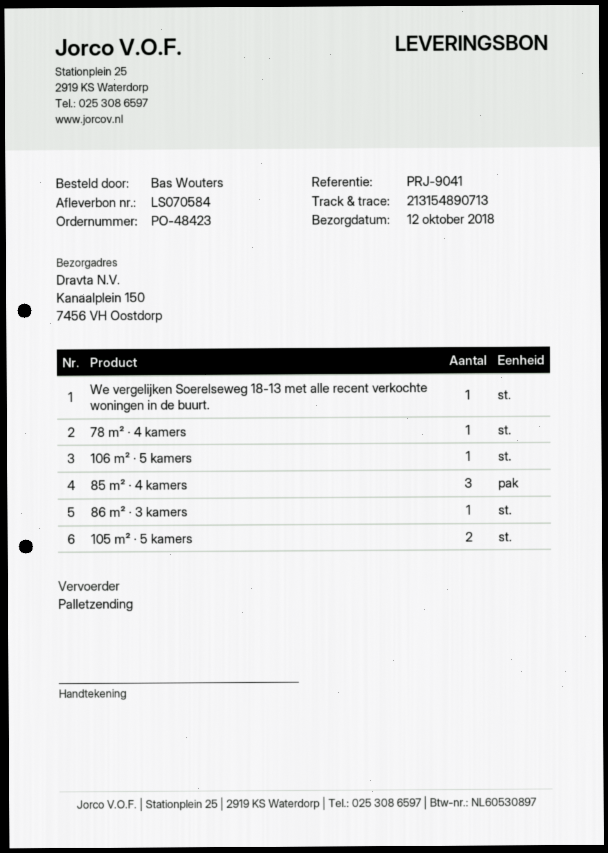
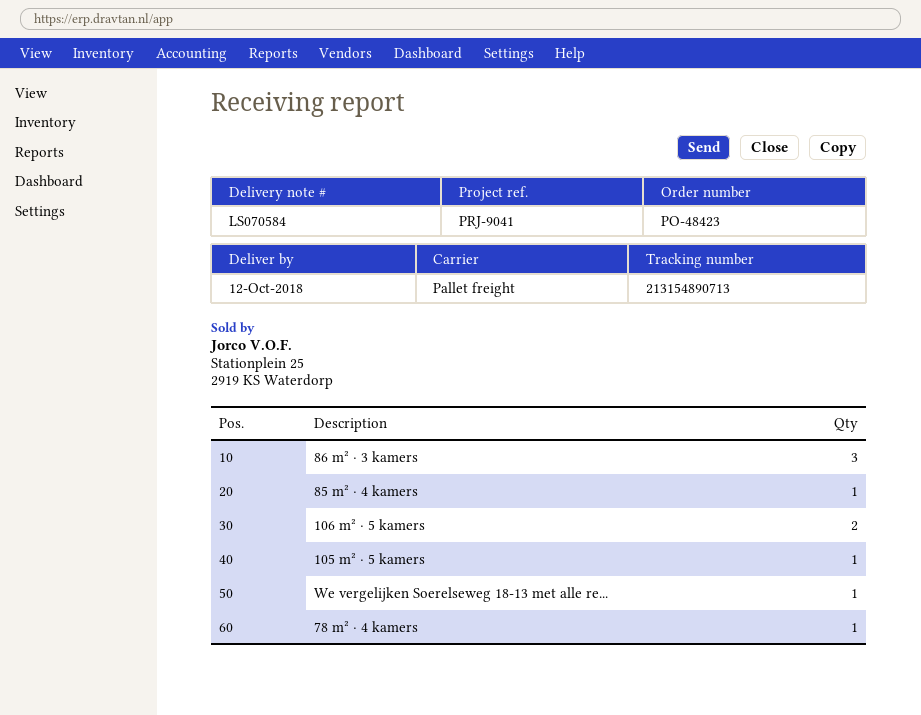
106 m² · 5 kamers: 1 -> 2
85 m² · 4 kamers: 3 -> 1
86 m² · 3 kamers: 1 -> 3
105 m² · 5 kamers: 2 -> 1

